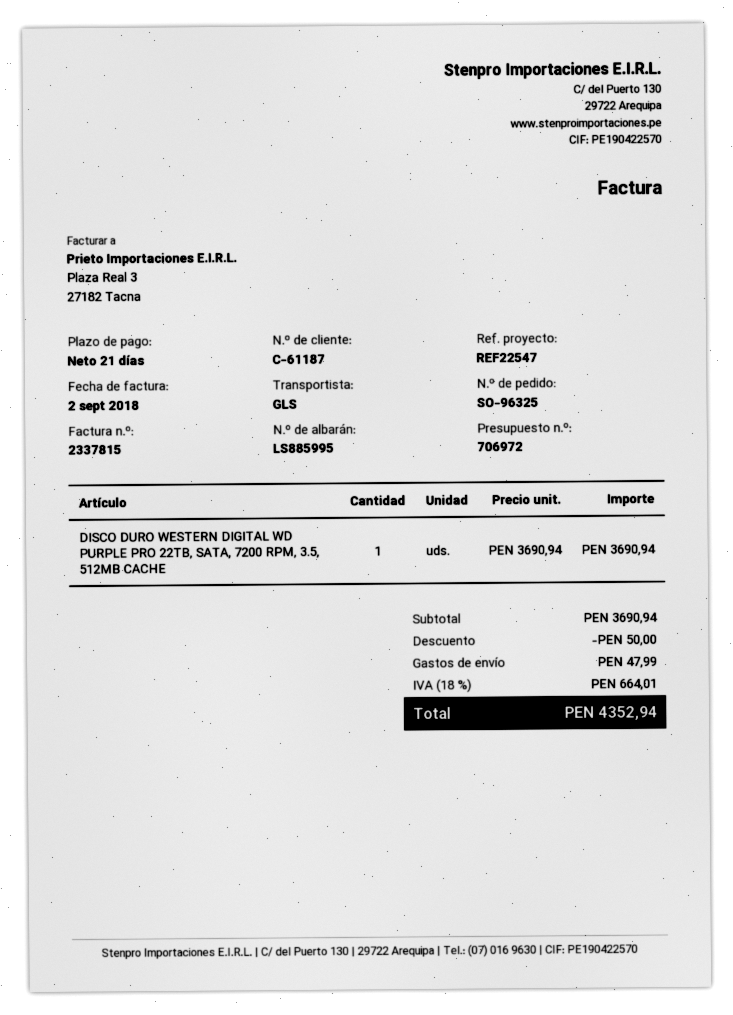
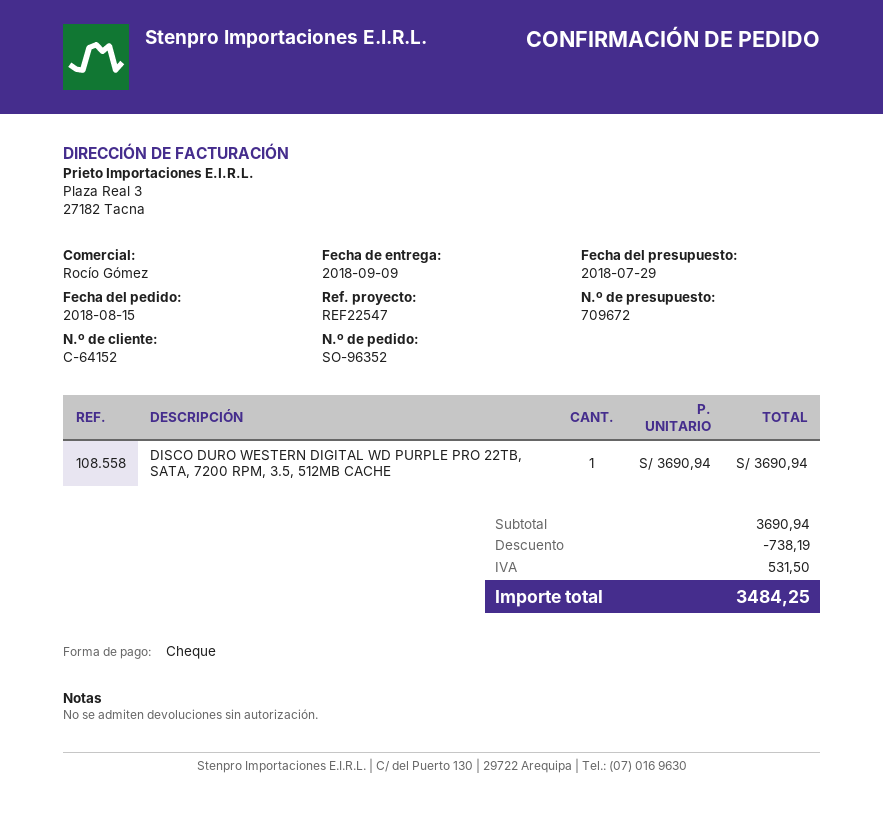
quote number: 706972 -> 709672
order number: SO-96325 -> SO-96352
customer number: C-61187 -> C-64152
discount: 50.00 -> 738.19
shipping: 47.99 -> none
tax: 664.01 -> 531.50
total: 4352.94 -> 3484.25

